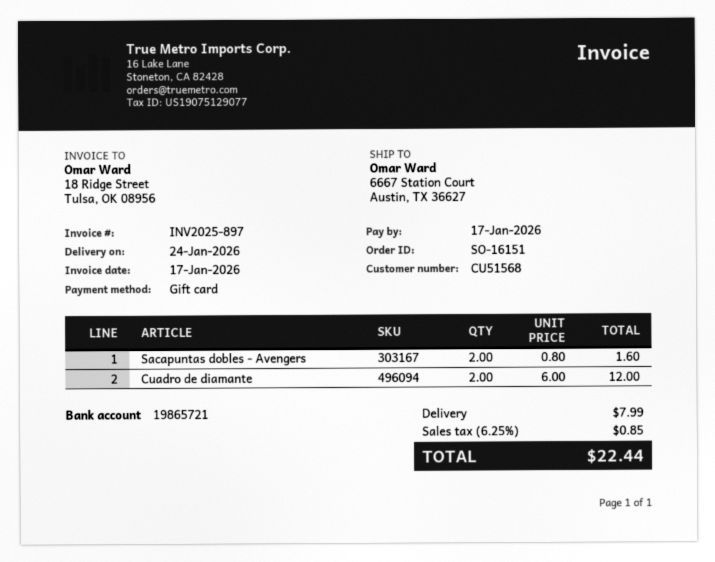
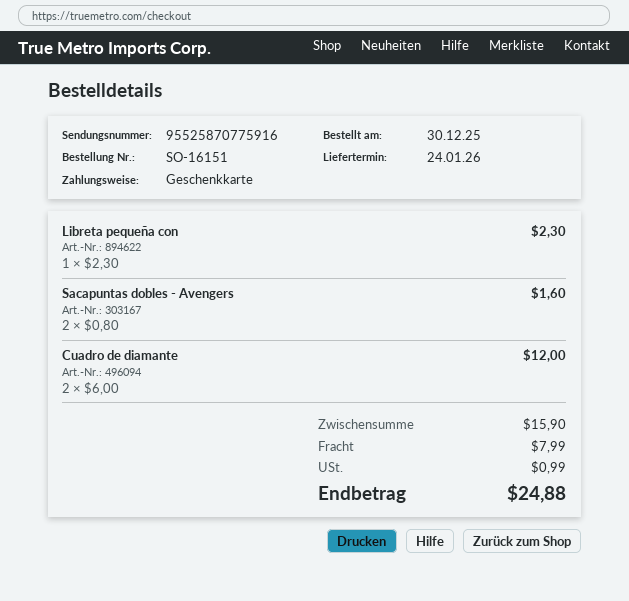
Libreta pequeña con: none -> 1 x 2.30 = 2.30
tax: 0.85 -> 0.99
total: 22.44 -> 24.88

